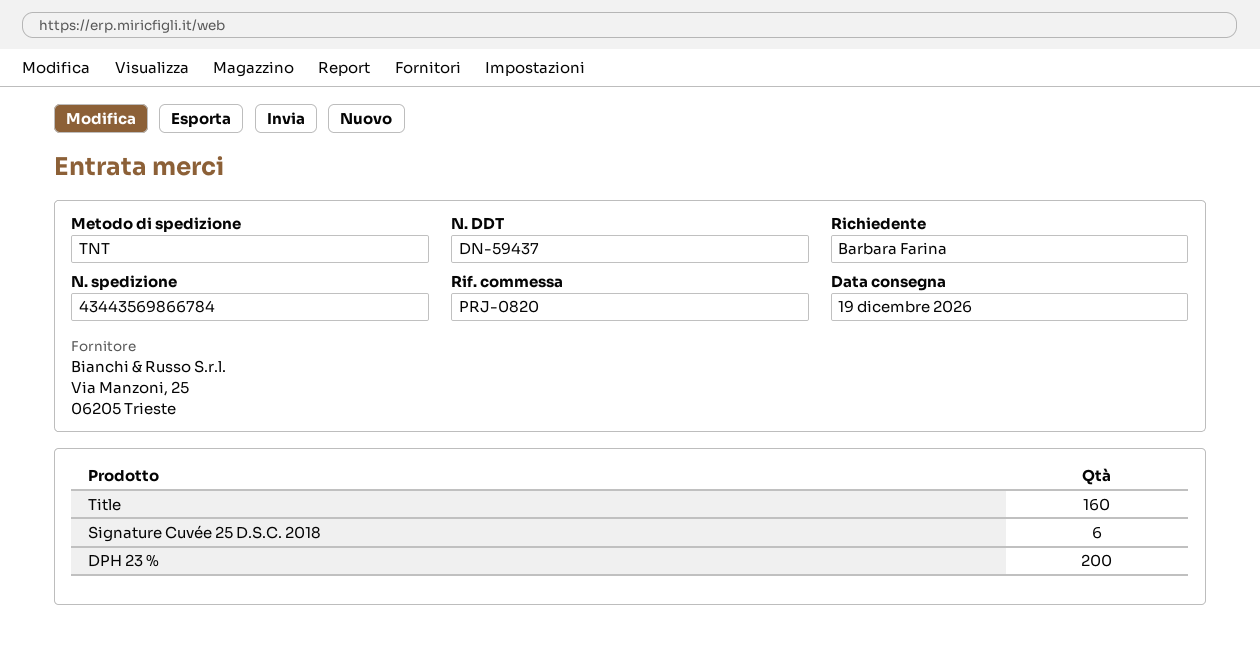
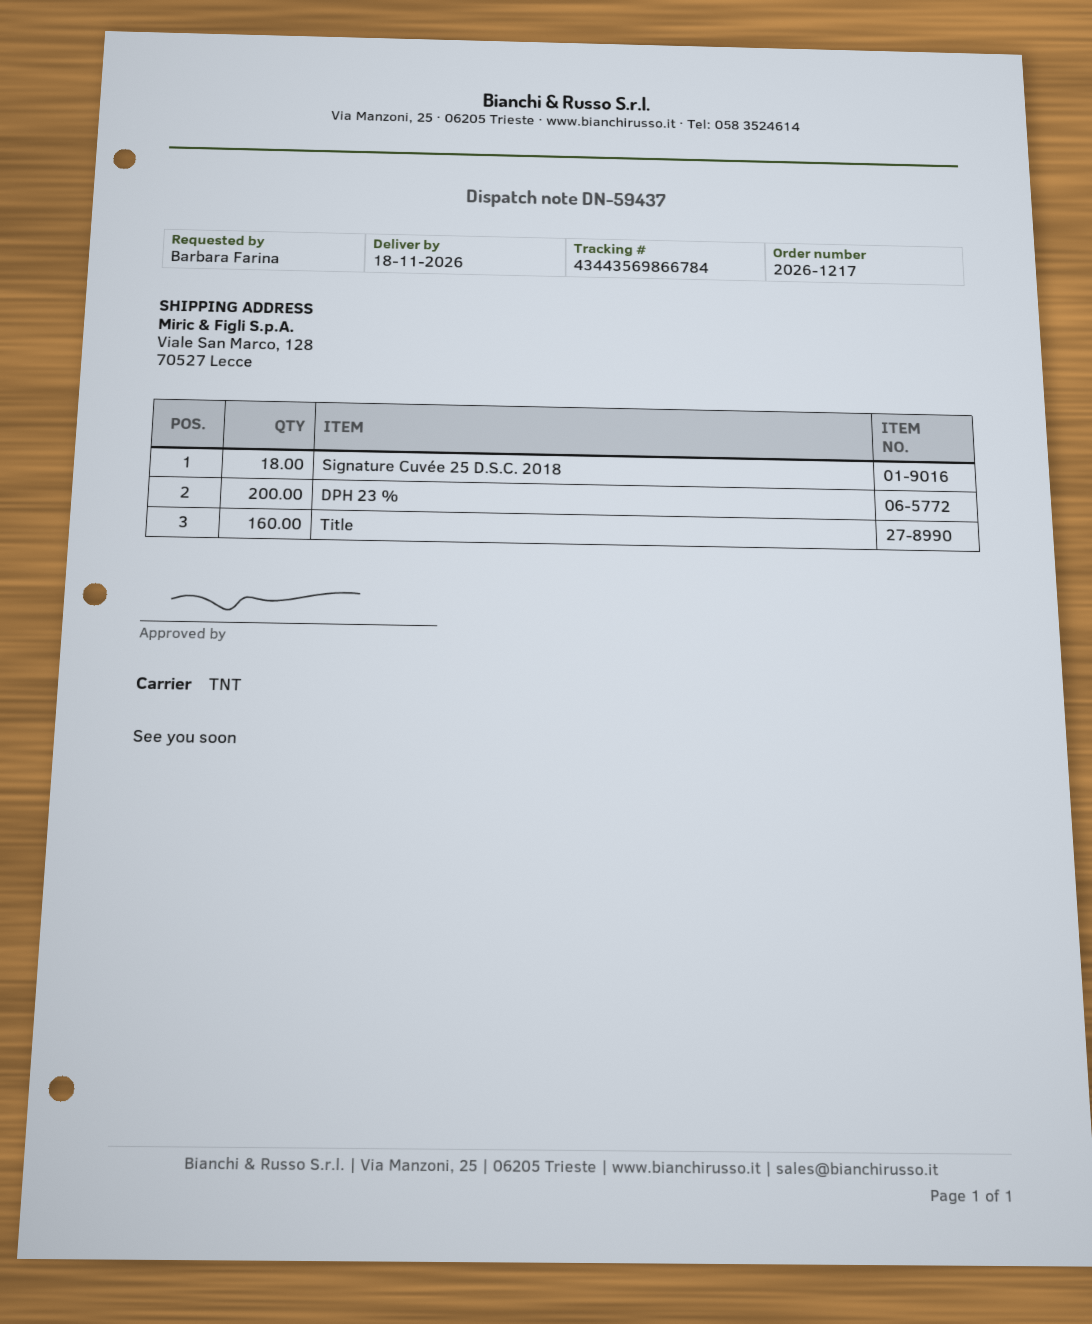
delivery date: 2026-12-19 -> 2026-11-18
Signature Cuvée 25 D.S.C. 2018: 6 -> 18

